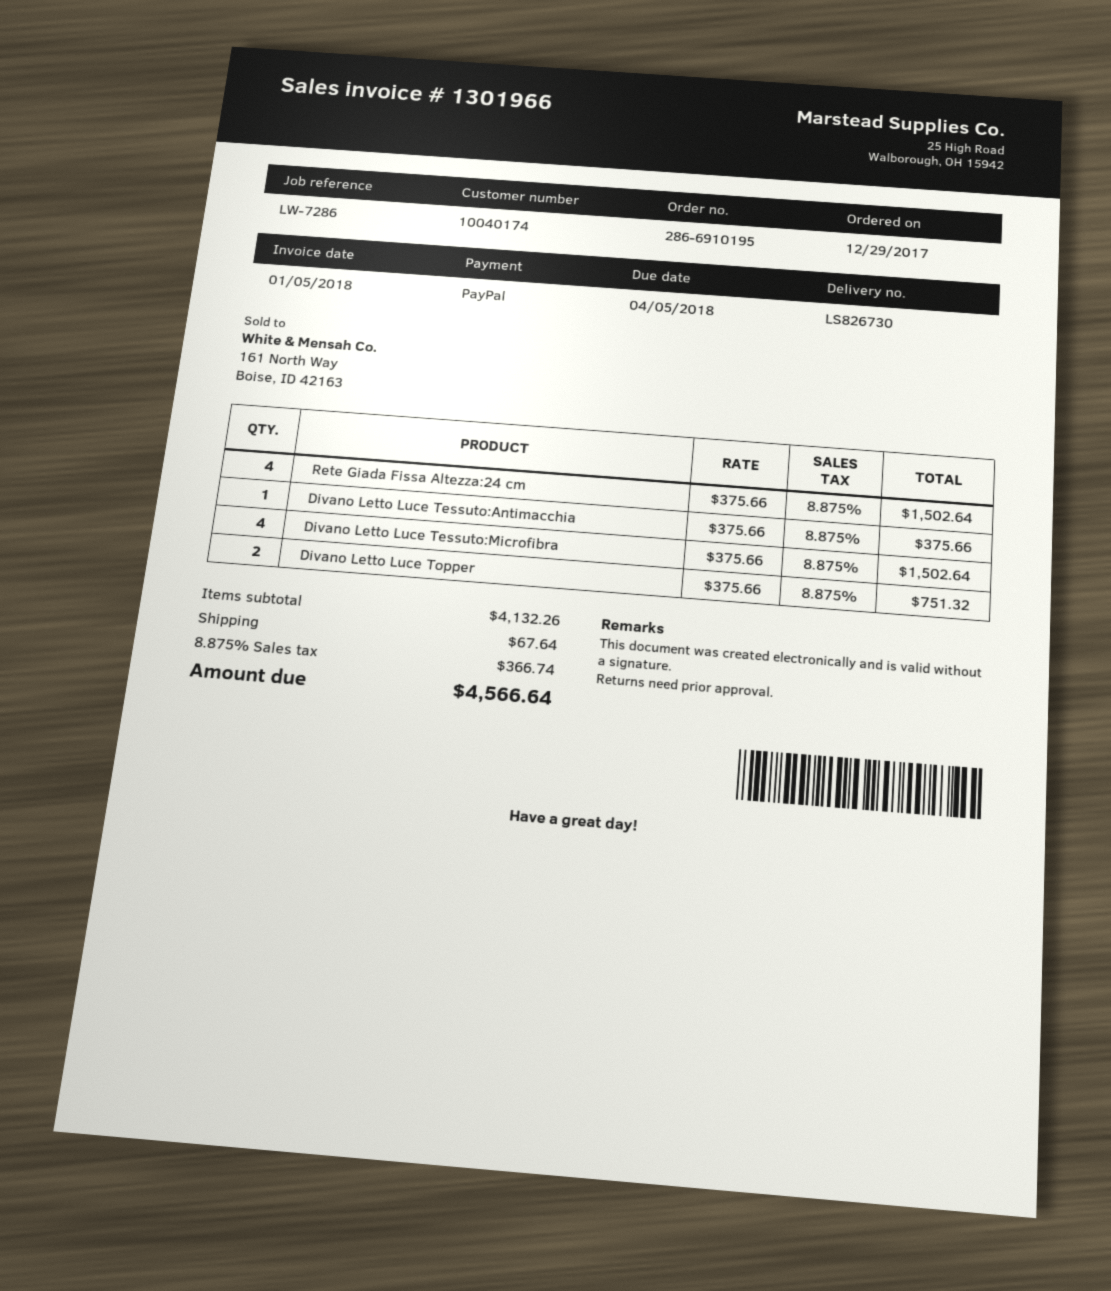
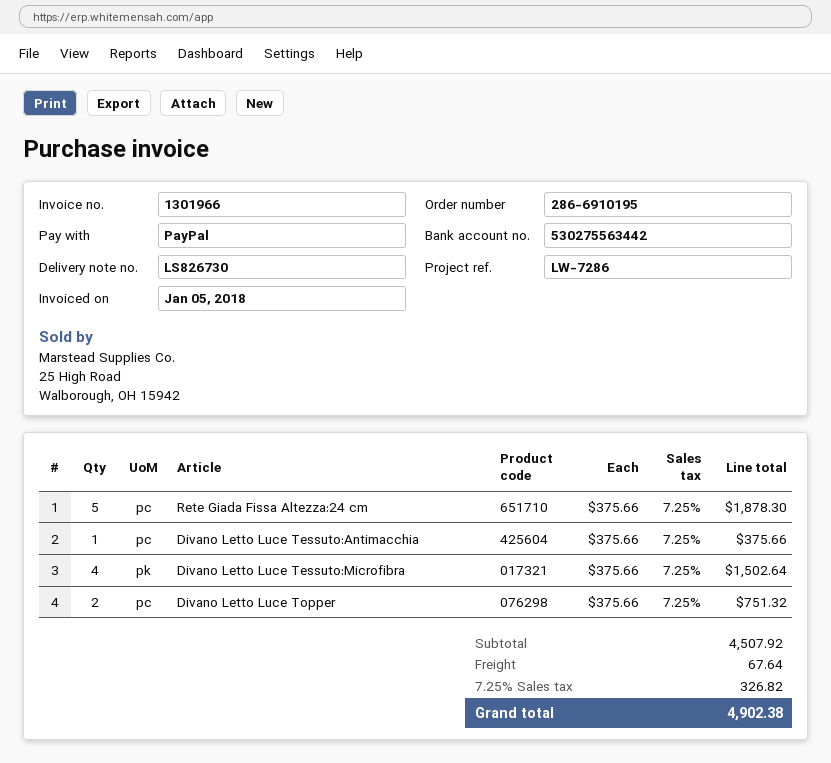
Rete Giada Fissa Altezza:24 cm: 4 x 375.66 = 1502.64 -> 5 x 375.66 = 1878.30
subtotal: 4132.26 -> 4507.92
tax: 8.875% = 366.74 -> 7.25% = 326.82
total: 4566.64 -> 4902.38

